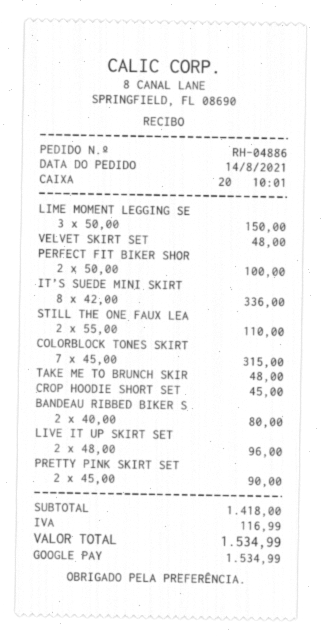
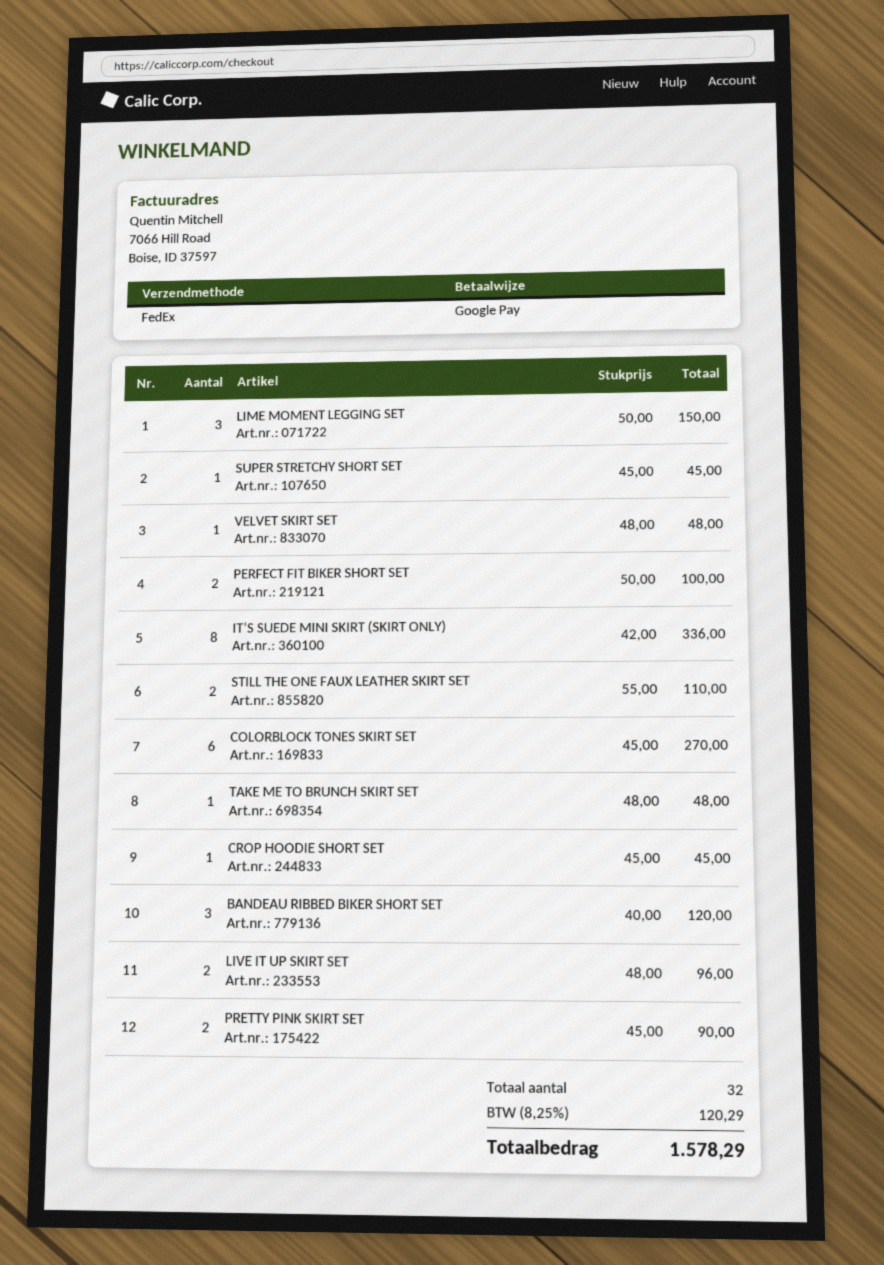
COLORBLOCK TONES SKIRT: 7 x 45.00 = 315.00 -> 6 x 45.00 = 270.00
BANDEAU RIBBED BIKER S: 2 x 40.00 = 80.00 -> 3 x 40.00 = 120.00
SUPER STRETCHY SHORT SET: none -> 1 x 45.00 = 45.00
tax: 116.99 -> 120.29
total: 1534.99 -> 1578.29

